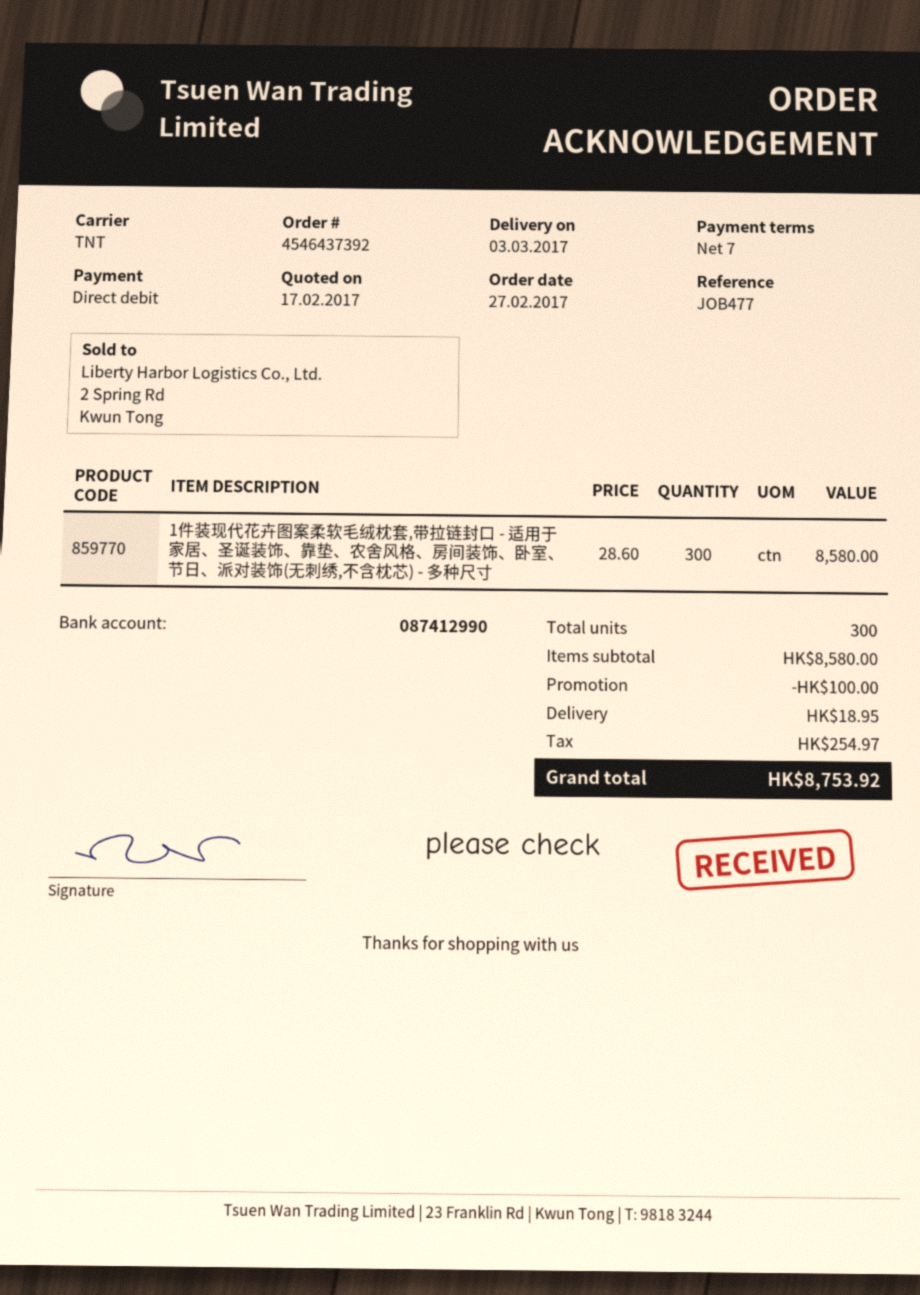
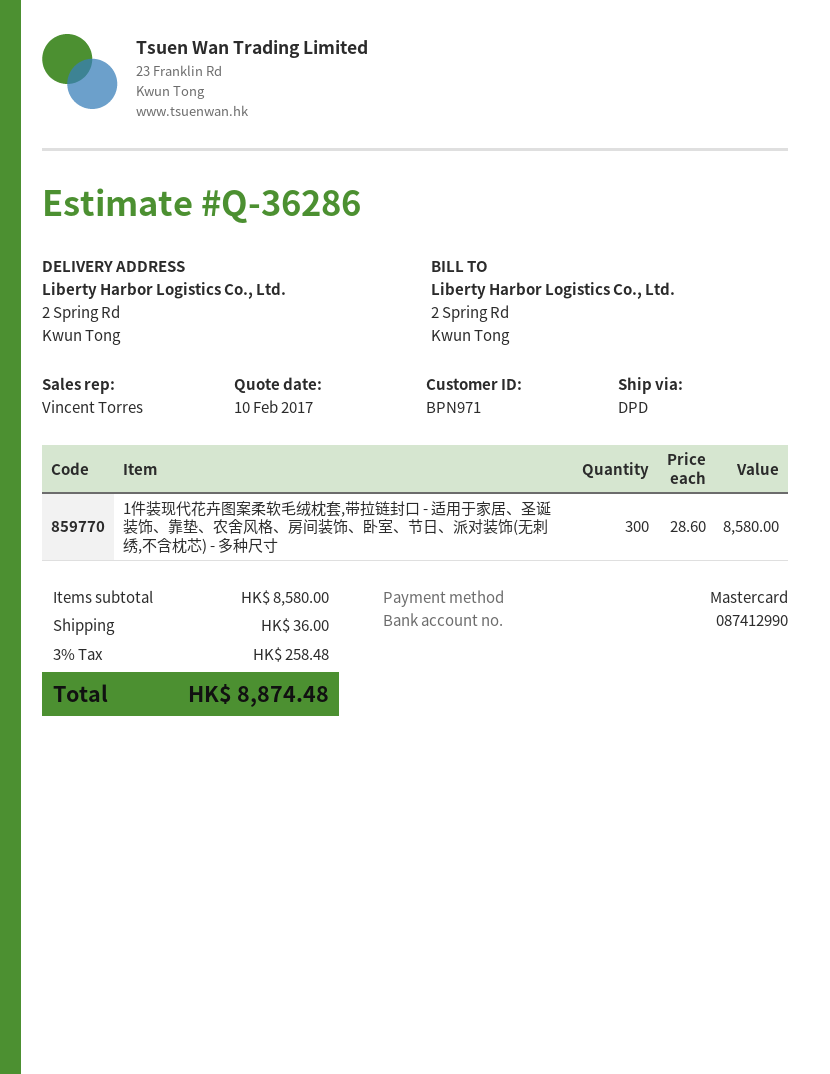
quote date: 2017-02-17 -> 2017-02-10
payment method: direct debit -> Mastercard
shipping method: TNT -> DPD
discount: 100.00 -> none
shipping: 18.95 -> 36.00
tax: 254.97 -> 258.48
total: 8753.92 -> 8874.48

